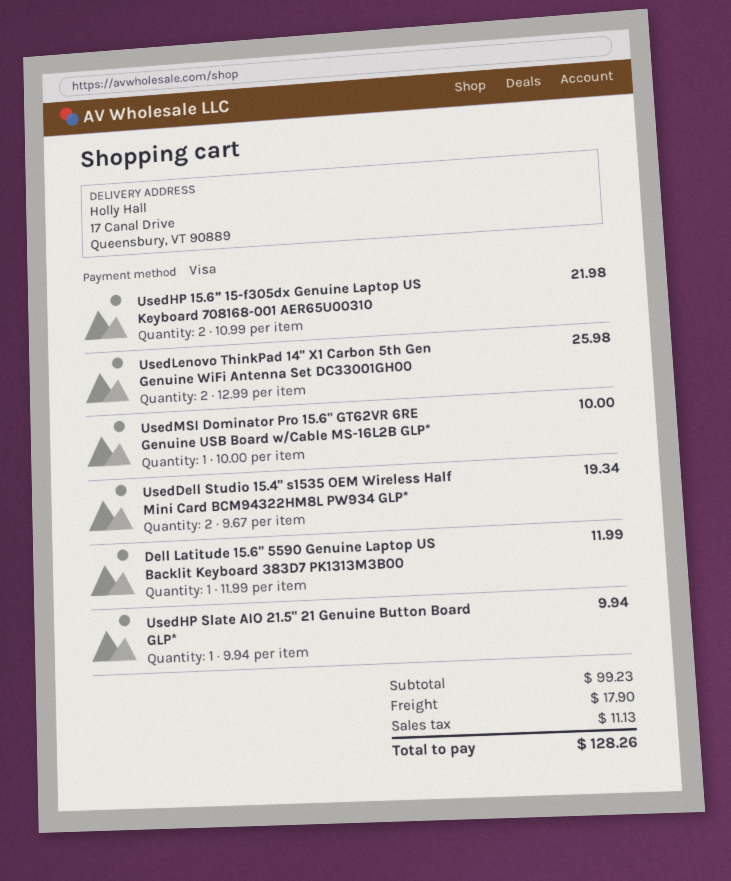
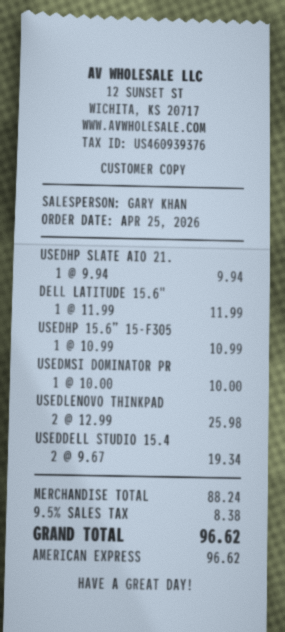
payment method: Visa -> American Express
UsedHP 15.6” 15-f305dx Genuine Laptop US Keyboard 708168-001 AER65U00310: 2 x 10.99 = 21.98 -> 1 x 10.99 = 10.99
subtotal: 99.23 -> 88.24
shipping: 17.90 -> none
tax: 11.13 -> 8.38
total: 128.26 -> 96.62

